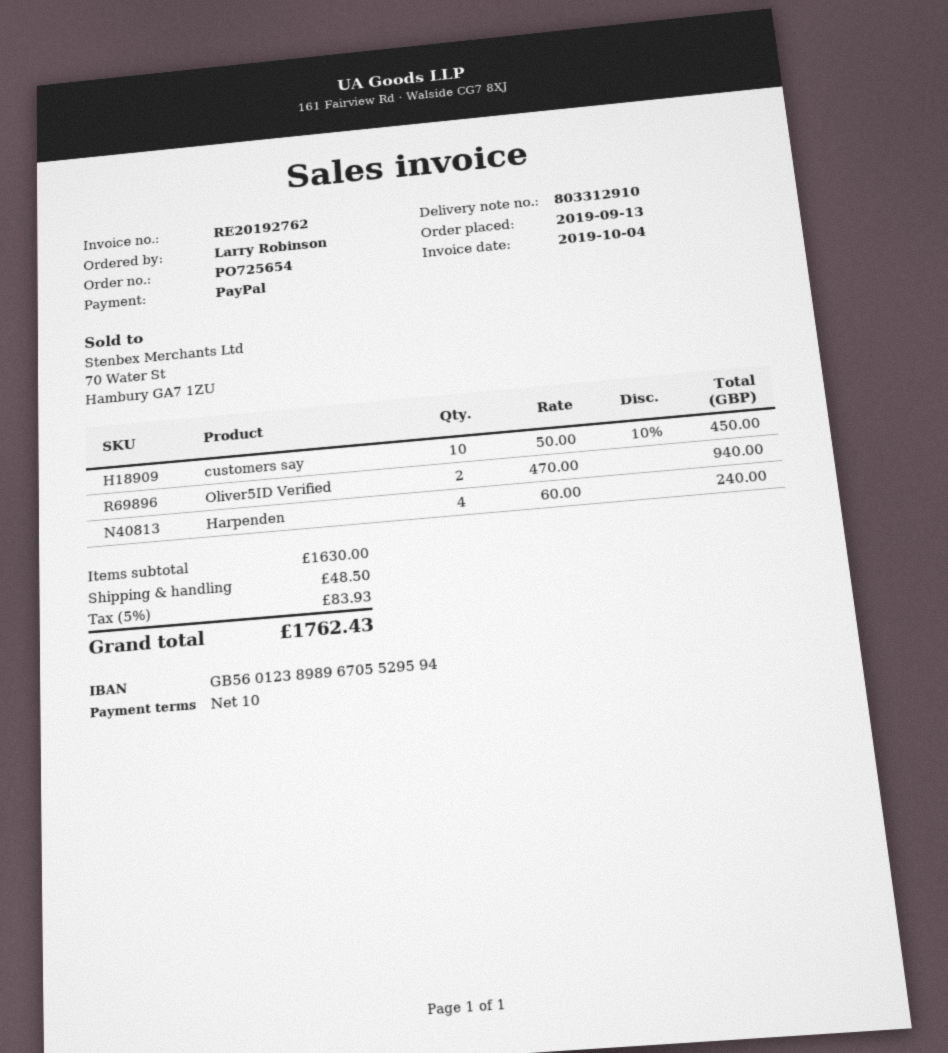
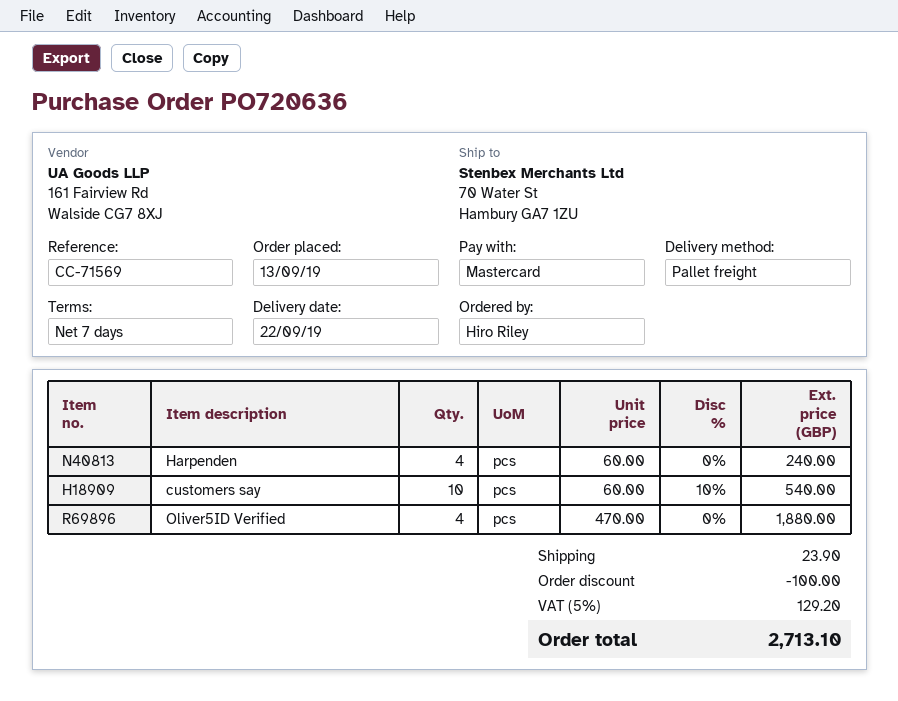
order number: PO725654 -> PO720636
payment terms: 10 days -> 7 days
ordered by: Larry Robinson -> Hiro Riley
payment method: PayPal -> Mastercard
customers say: 10 x 50.00 - 10% = 450.00 -> 10 x 60.00 - 10% = 540.00
Oliver5ID Verified: 2 x 470.00 = 940.00 -> 4 x 470.00 = 1880.00
discount: none -> 100.00
shipping: 48.50 -> 23.90
tax: 5% = 83.93 -> 5% = 129.20
total: 1762.43 -> 2713.10

